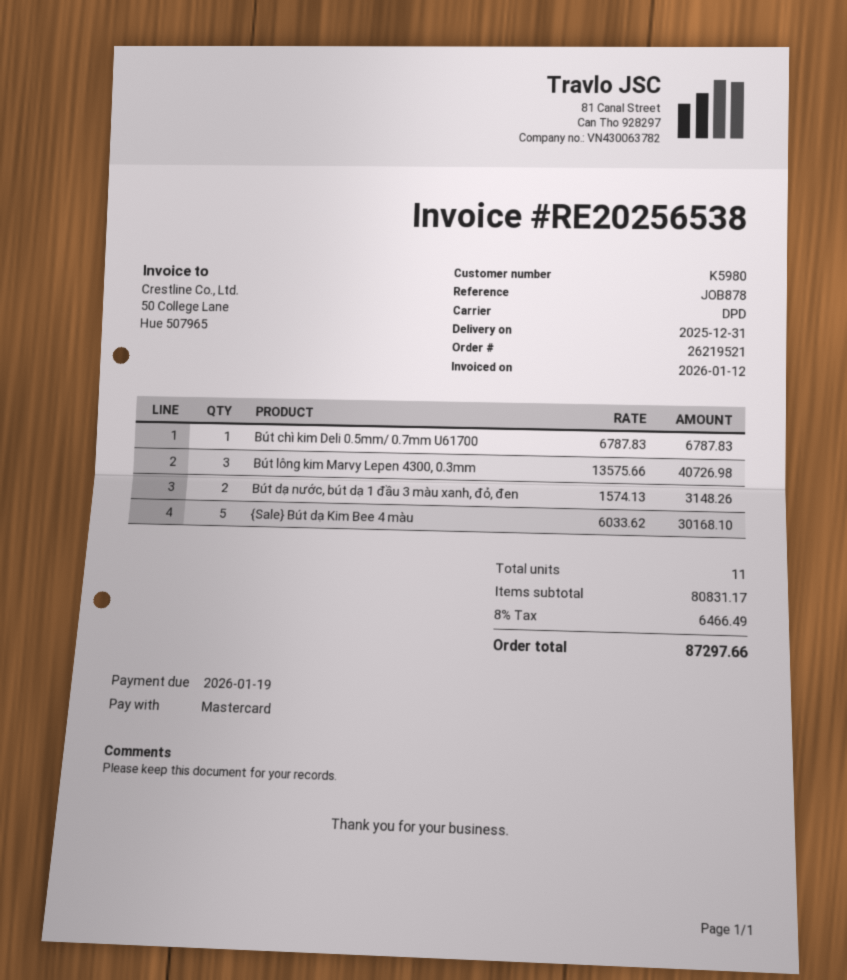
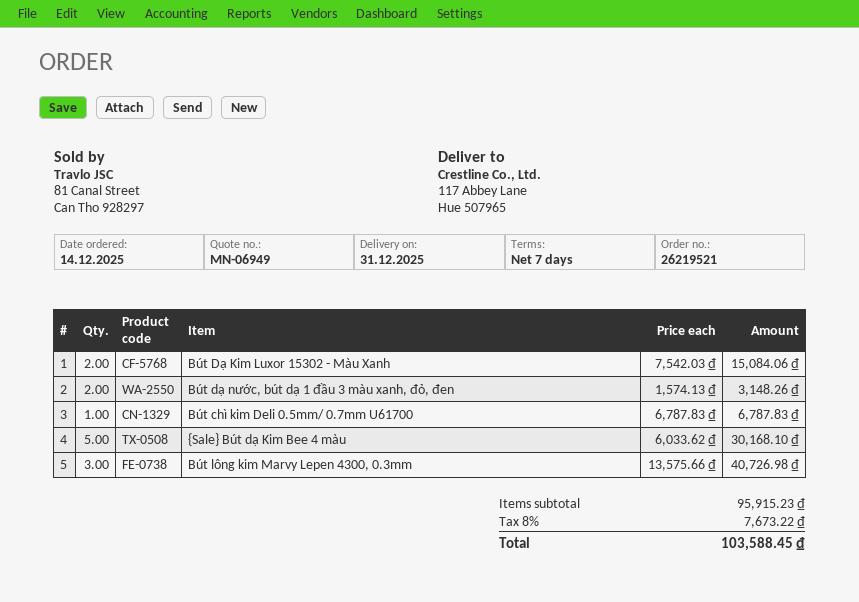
Bút Dạ Kim Luxor 15302 - Màu Xanh: none -> 2 x 7542.03 = 15084.06
subtotal: 80831.17 -> 95915.23
tax: 8% = 6466.49 -> 8% = 7673.22
total: 87297.66 -> 103588.45

